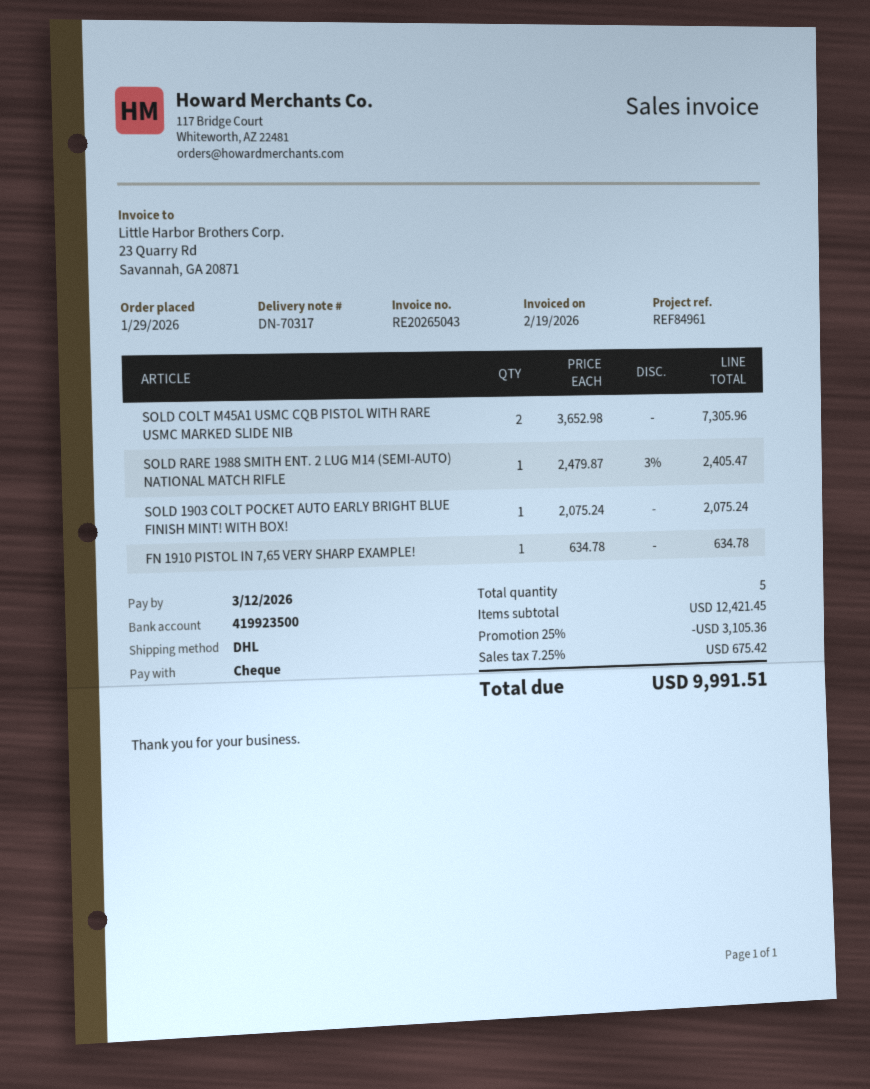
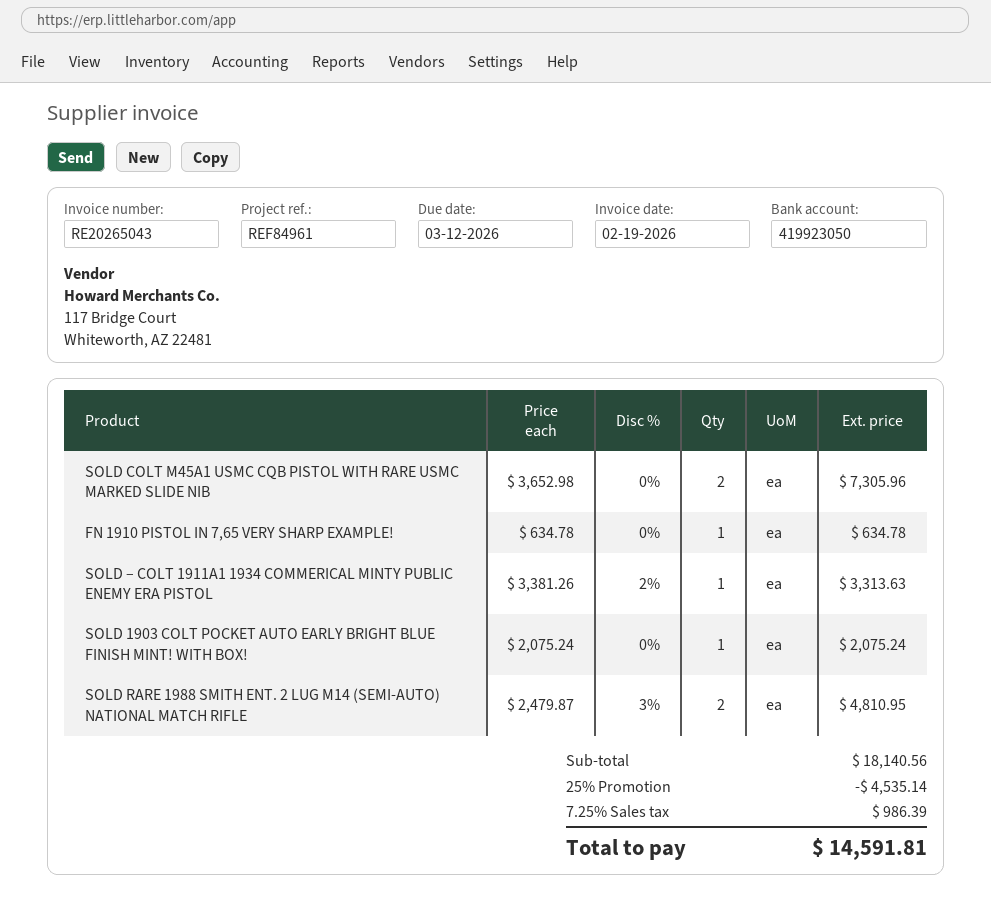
bank account: 419923500 -> 419923050
SOLD RARE 1988 SMITH ENT. 2 LUG M14 (SEMI-AUTO) NATIONAL MATCH RIFLE: 1 x 2479.87 - 3% = 2405.47 -> 2 x 2479.87 - 3% = 4810.95
SOLD – COLT 1911A1 1934 COMMERICAL MINTY PUBLIC ENEMY ERA PISTOL: none -> 1 x 3381.26 - 2% = 3313.63
subtotal: 12421.45 -> 18140.56
discount: 25% = 3105.36 -> 25% = 4535.14
tax: 7.25% = 675.42 -> 7.25% = 986.39
total: 9991.51 -> 14591.81

